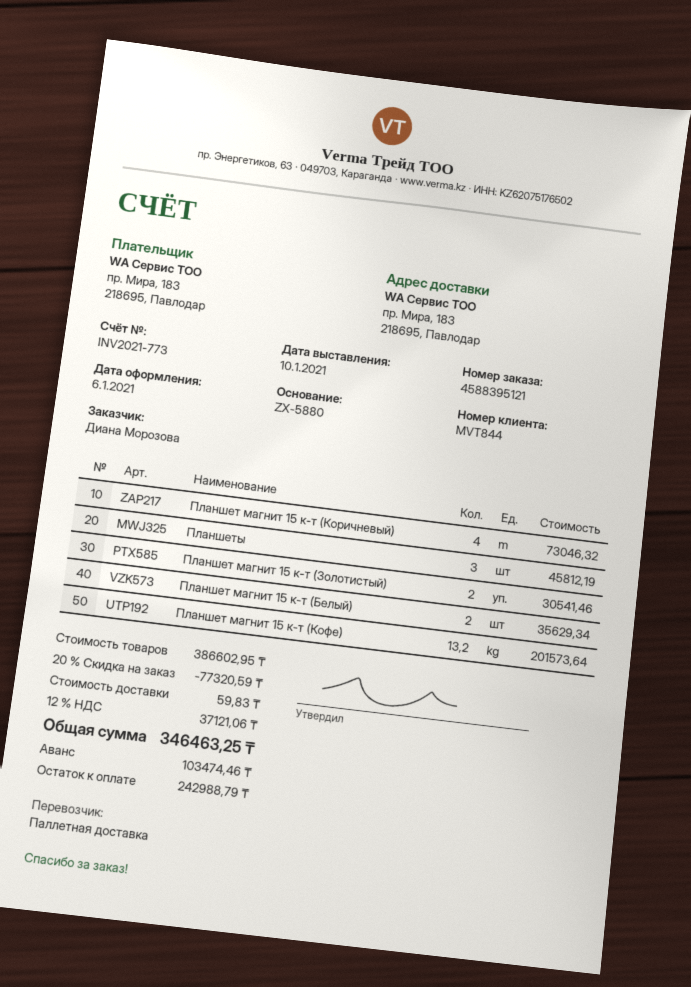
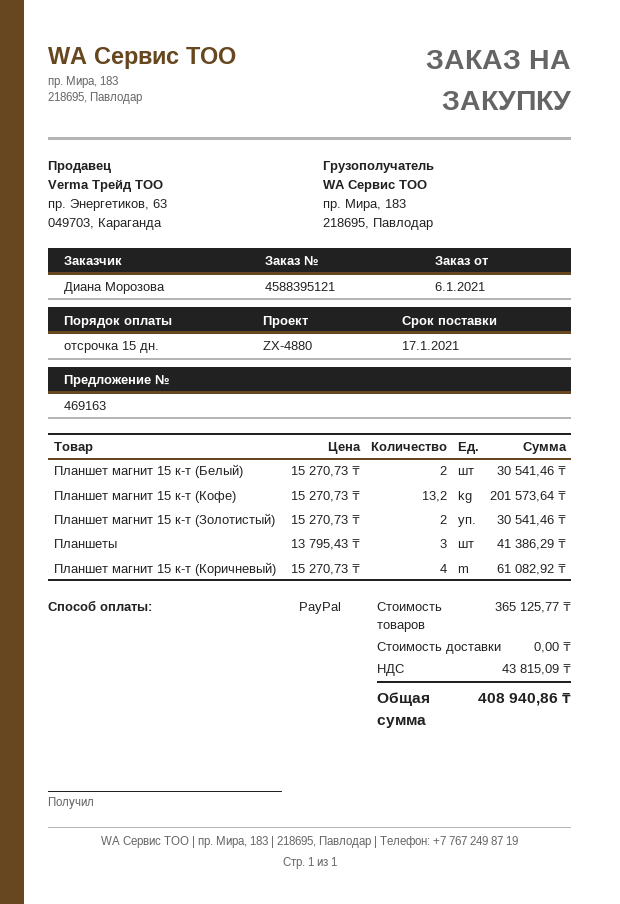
reference: ZX-5880 -> ZX-4880
Планшет магнит 15 к-т (Коричневый): 4 for 73046.32 -> 4 for 61082.92
Планшеты: 3 for 45812.19 -> 3 for 41386.29
Планшет магнит 15 к-т (Белый): 2 for 35629.34 -> 2 for 30541.46
subtotal: 386602.95 -> 365125.77
discount: 20% = 77320.59 -> none
shipping: 59.83 -> 0.00
tax: 37121.06 -> 43815.09
total: 346463.25 -> 408940.86

